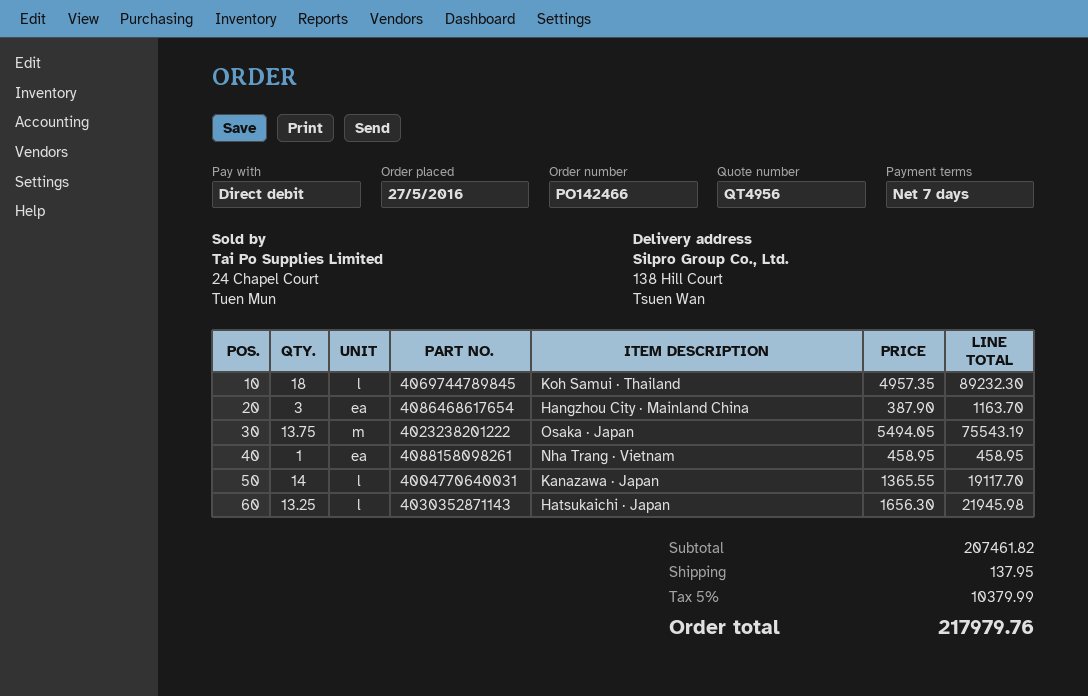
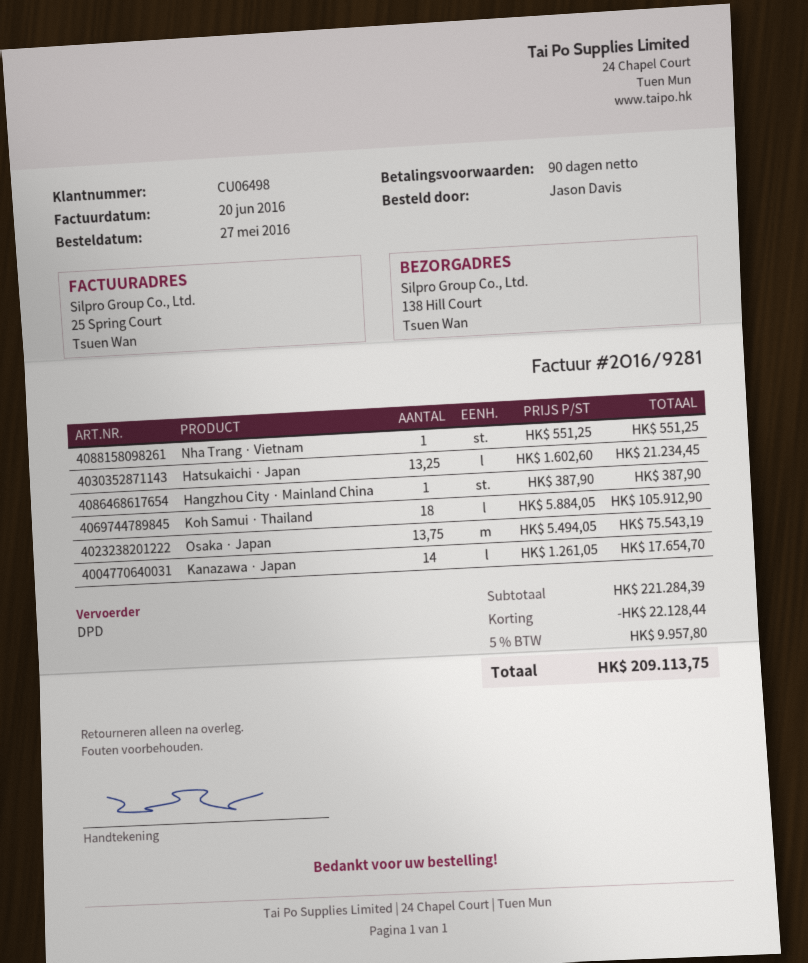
payment terms: 7 days -> 90 days
Koh Samui · Thailand: 18 x 4957.35 = 89232.30 -> 18 x 5884.05 = 105912.90
Hangzhou City · Mainland China: 3 x 387.90 = 1163.70 -> 1 x 387.90 = 387.90
Nha Trang · Vietnam: 1 x 458.95 = 458.95 -> 1 x 551.25 = 551.25
Kanazawa · Japan: 14 x 1365.55 = 19117.70 -> 14 x 1261.05 = 17654.70
Hatsukaichi · Japan: 13.25 x 1656.30 = 21945.98 -> 13.25 x 1602.60 = 21234.45
subtotal: 207461.82 -> 221284.39
discount: none -> 22128.44
shipping: 137.95 -> none
tax: 5% = 10379.99 -> 5% = 9957.80
total: 217979.76 -> 209113.75

